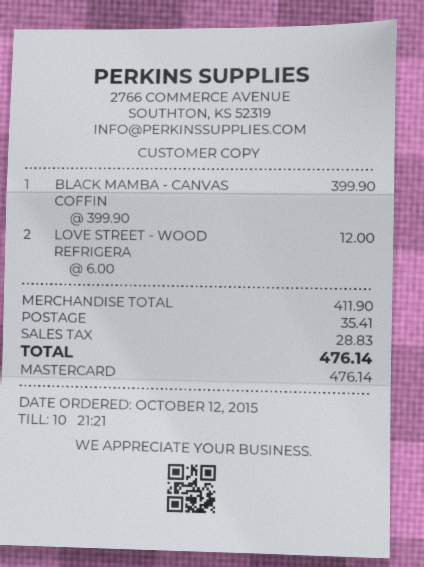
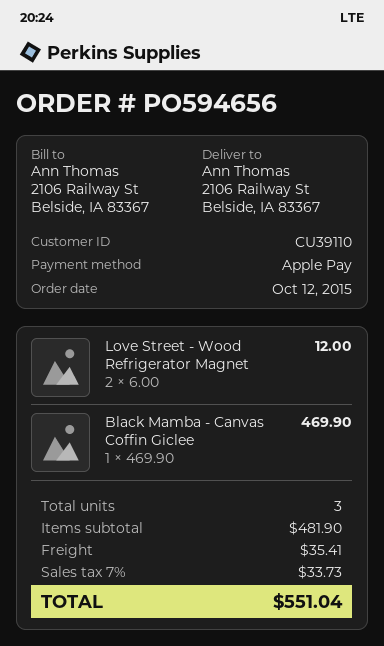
payment method: Mastercard -> Apple Pay
BLACK MAMBA - CANVAS COFFIN: 1 x 399.90 = 399.90 -> 1 x 469.90 = 469.90
subtotal: 411.90 -> 481.90
tax: 28.83 -> 33.73
total: 476.14 -> 551.04

